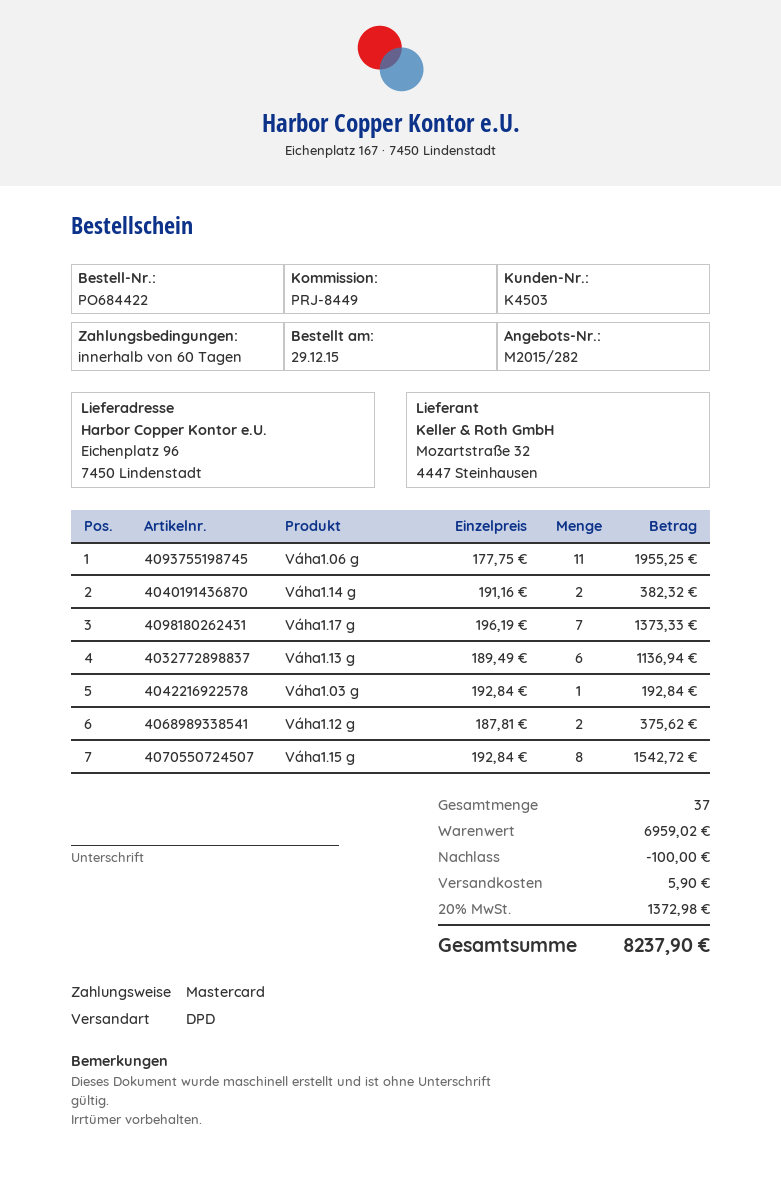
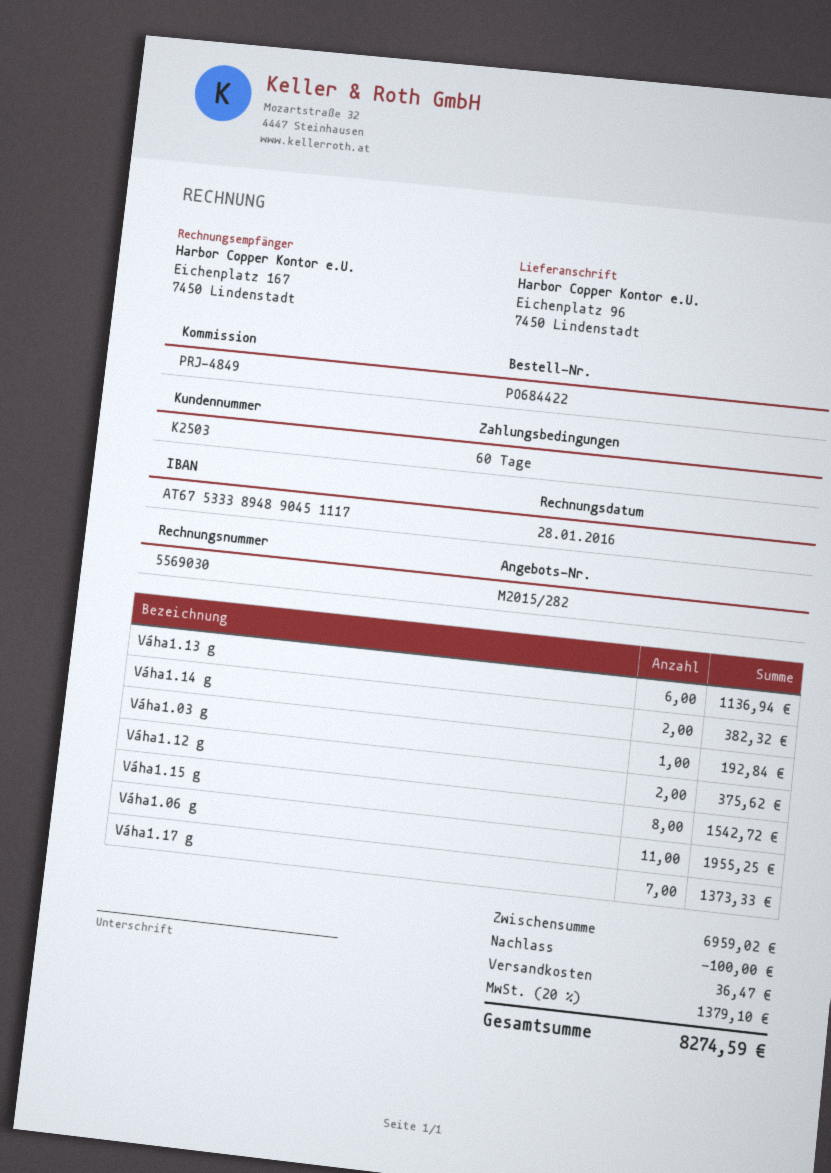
customer number: K4503 -> K2503
reference: PRJ-8449 -> PRJ-4849
shipping: 5.90 -> 36.47
tax: 20% = 1372.98 -> 20% = 1379.10
total: 8237.90 -> 8274.59

